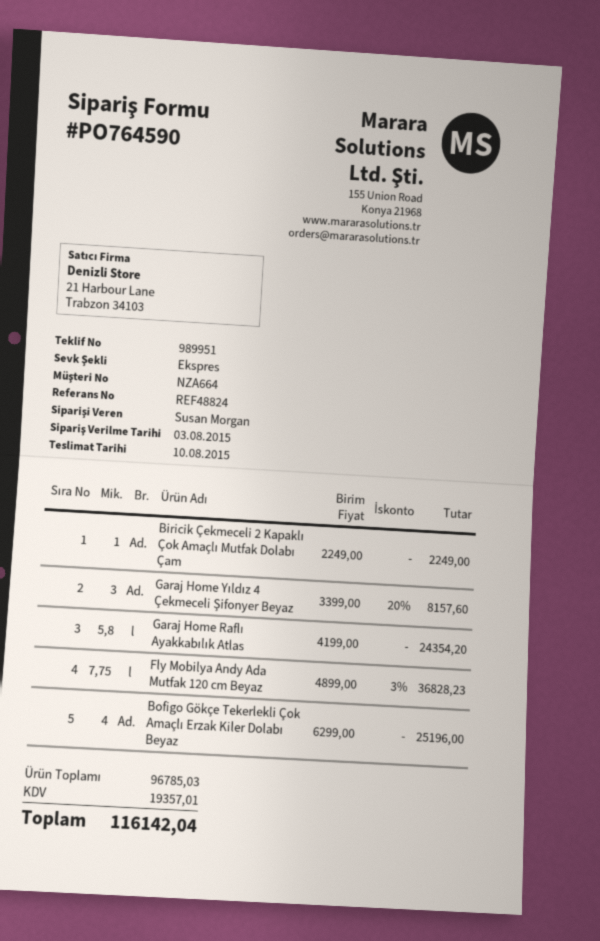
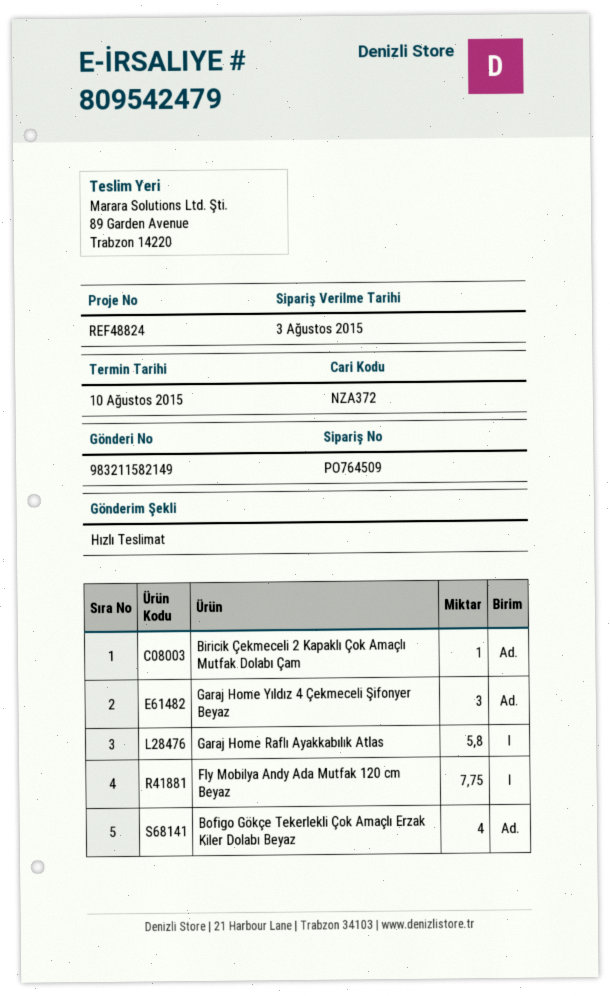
order number: PO764590 -> PO764509
customer number: NZA664 -> NZA372

